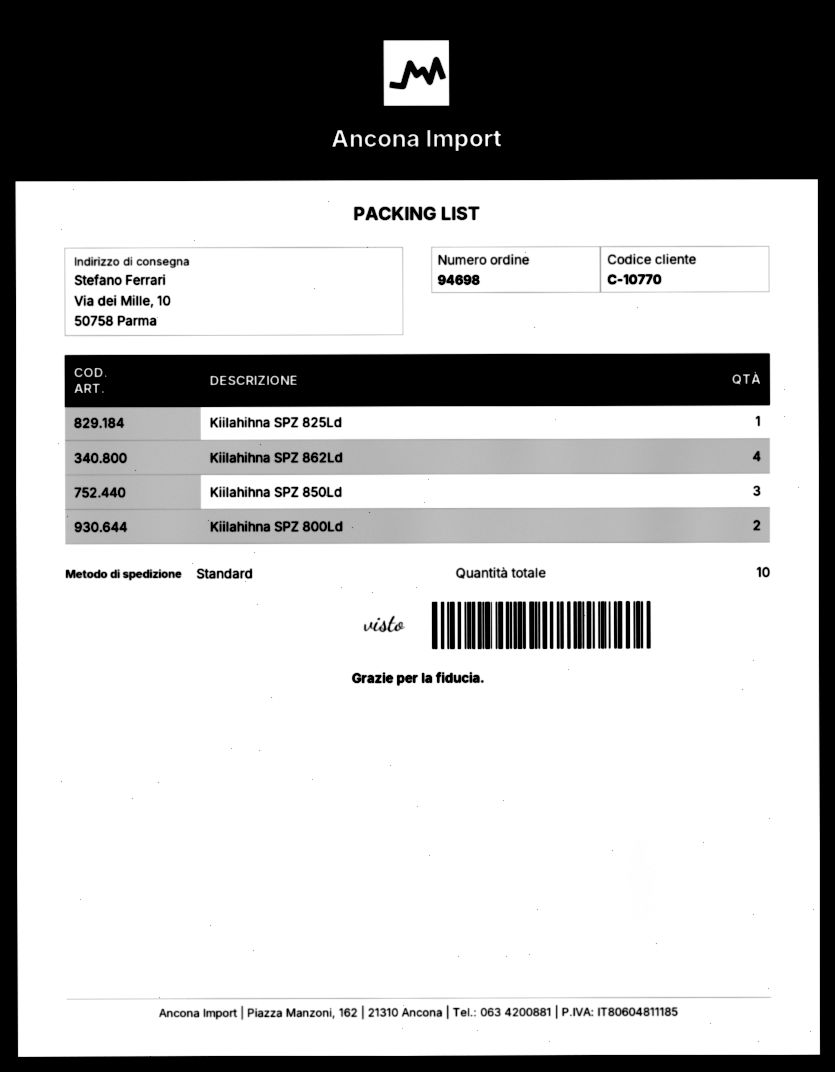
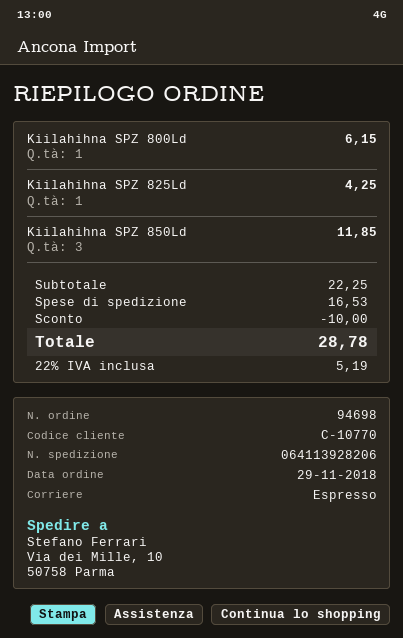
shipping method: standard -> express
Kiilahihna SPZ 862Ld: 4 -> none
Kiilahihna SPZ 800Ld: 2 -> 1

